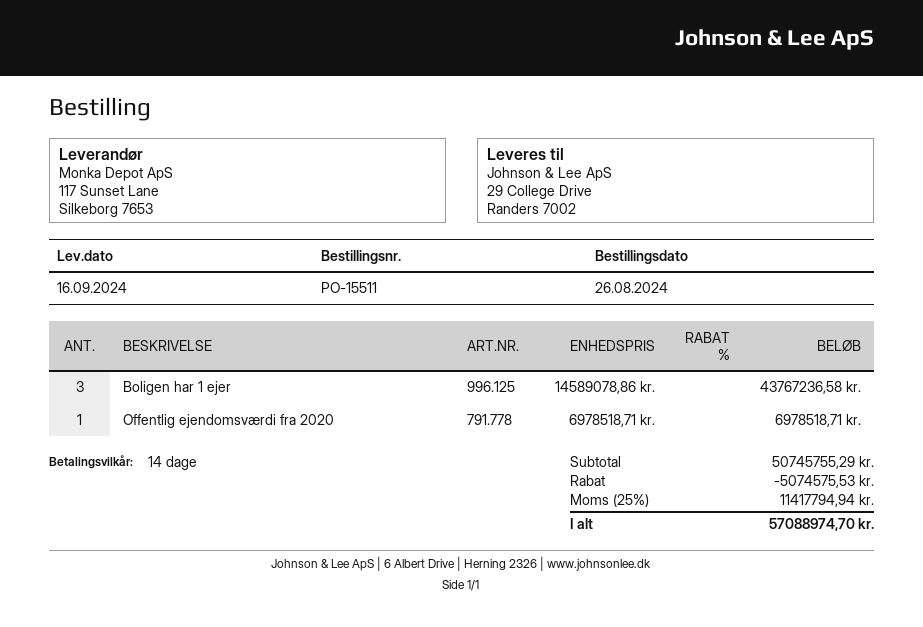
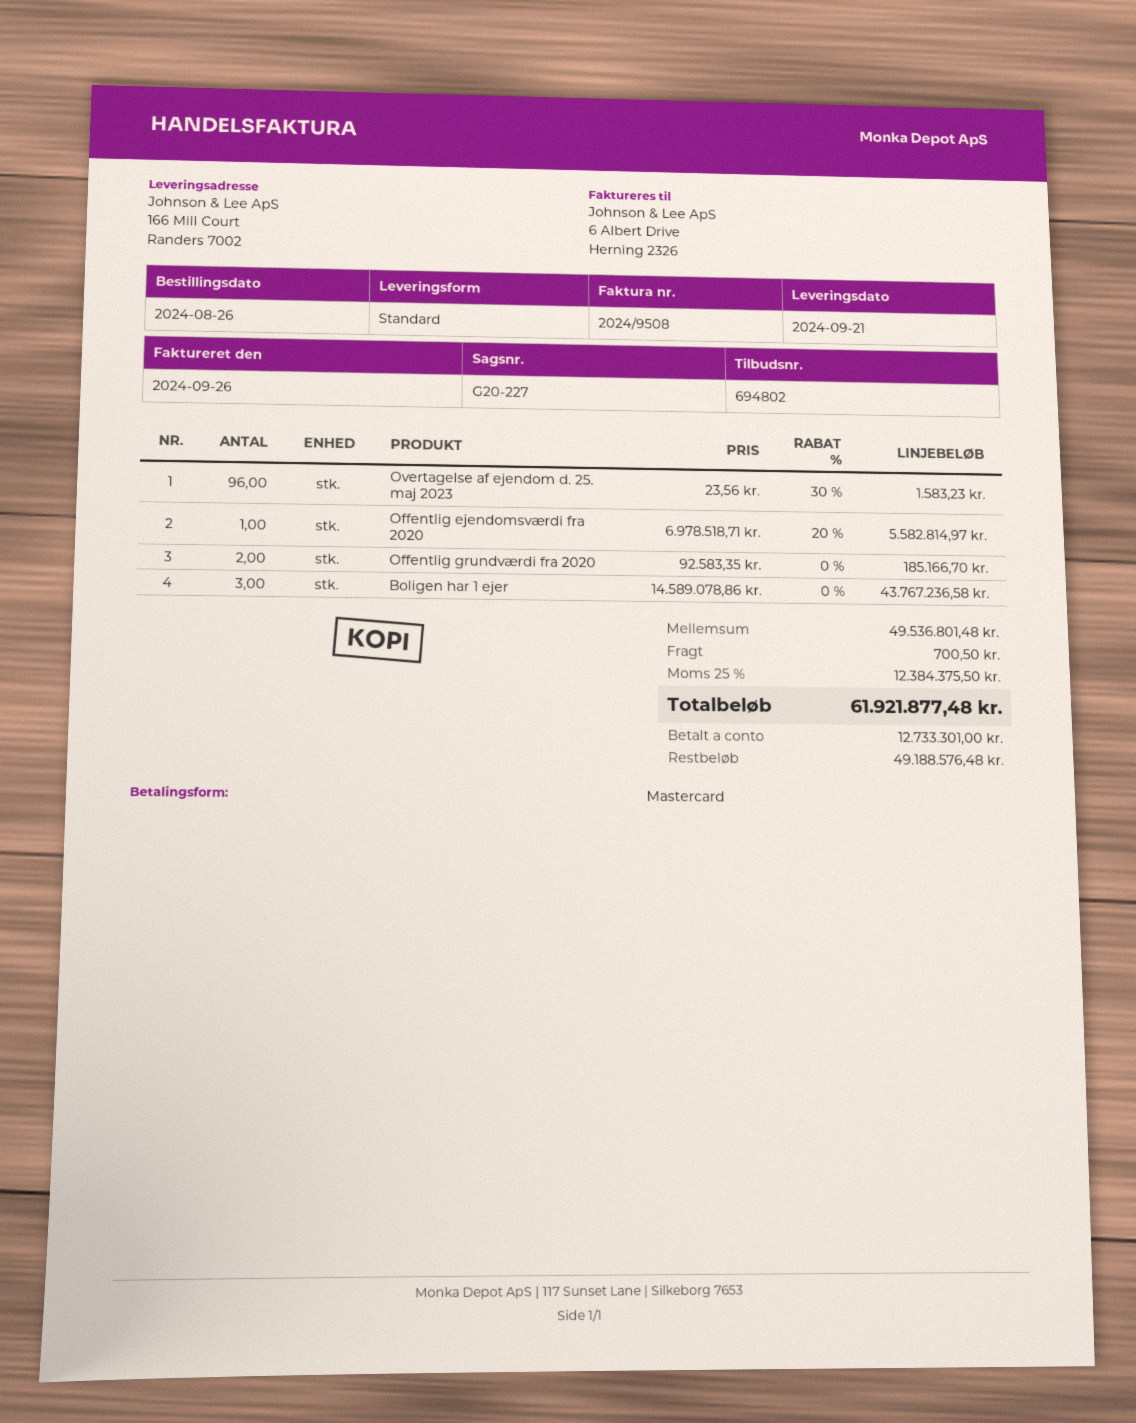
delivery date: 2024-09-16 -> 2024-09-21
ship to: 29 College Drive, Randers 7002 -> 166 Mill Court, Randers 7002
Offentlig ejendomsværdi fra 2020: 1 x 6978518.71 = 6978518.71 -> 1 x 6978518.71 - 20% = 5582814.97
Overtagelse af ejendom d. 25. maj 2023: none -> 96 x 23.56 - 30% = 1583.23
Offentlig grundværdi fra 2020: none -> 2 x 92583.35 = 185166.70
subtotal: 50745755.29 -> 49536801.48
discount: 5074575.53 -> none
shipping: none -> 700.50
tax: 25% = 11417794.94 -> 25% = 12384375.50
total: 57088974.70 -> 61921877.48

